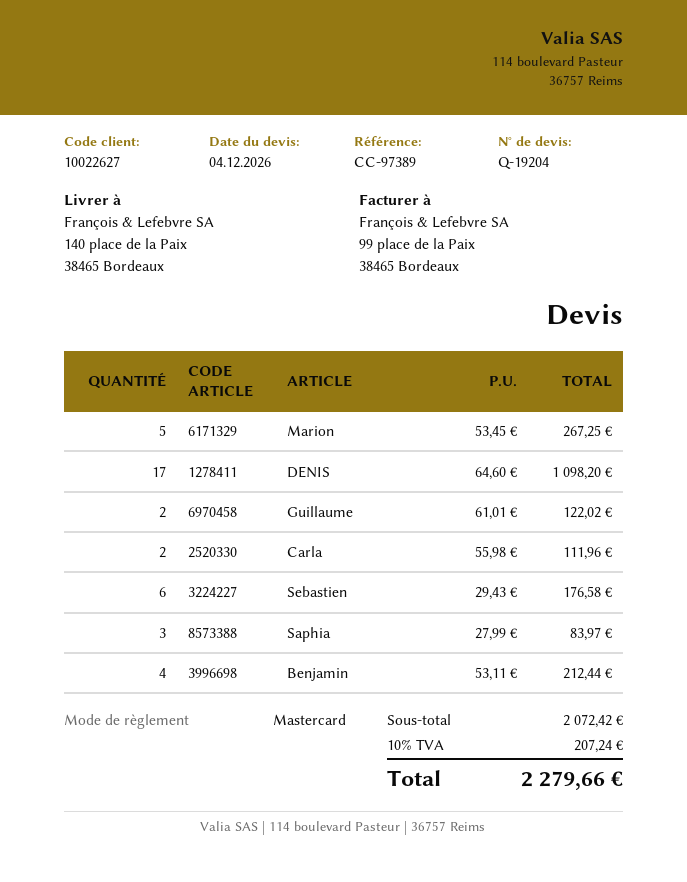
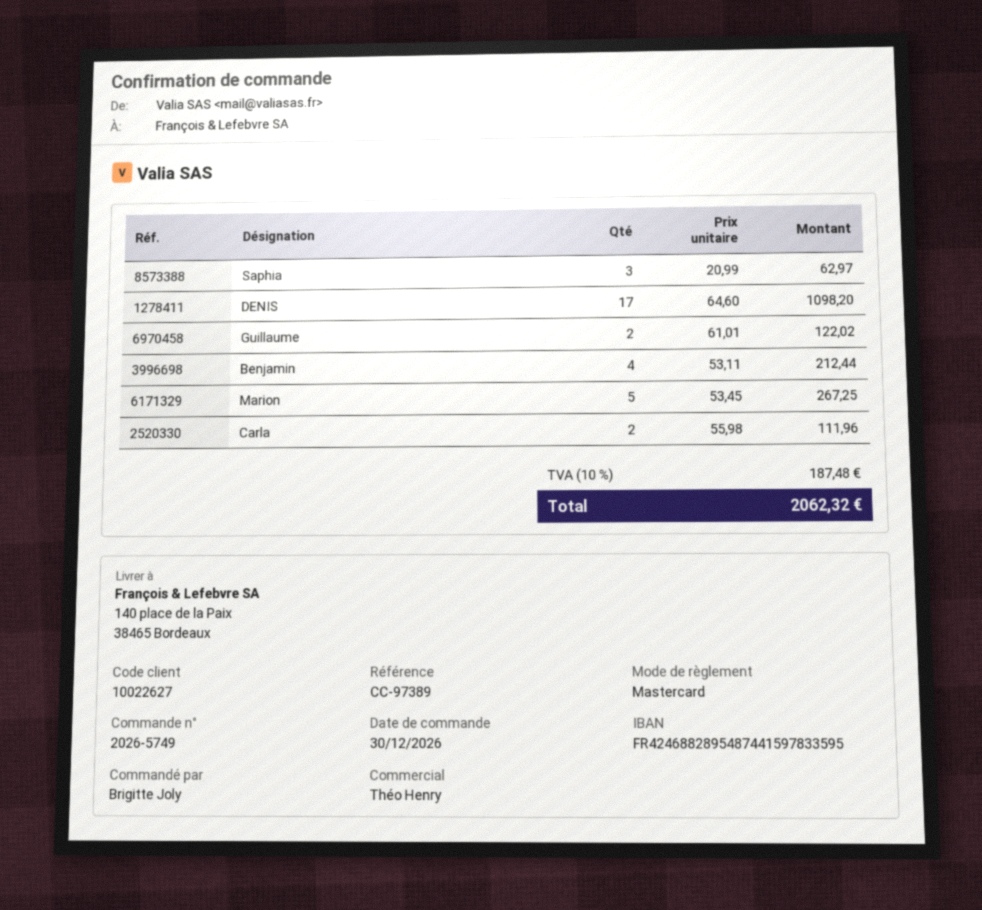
Sebastien: 6 x 29.43 = 176.58 -> none
Saphia: 3 x 27.99 = 83.97 -> 3 x 20.99 = 62.97
tax: 10% = 207.24 -> 10% = 187.48
total: 2279.66 -> 2062.32

